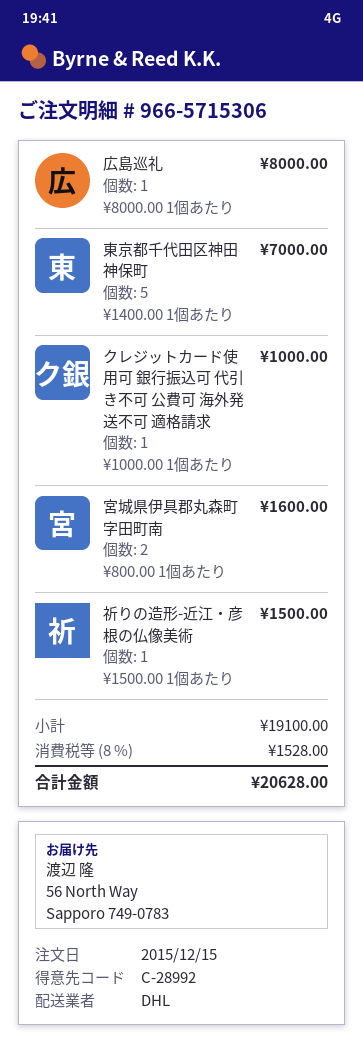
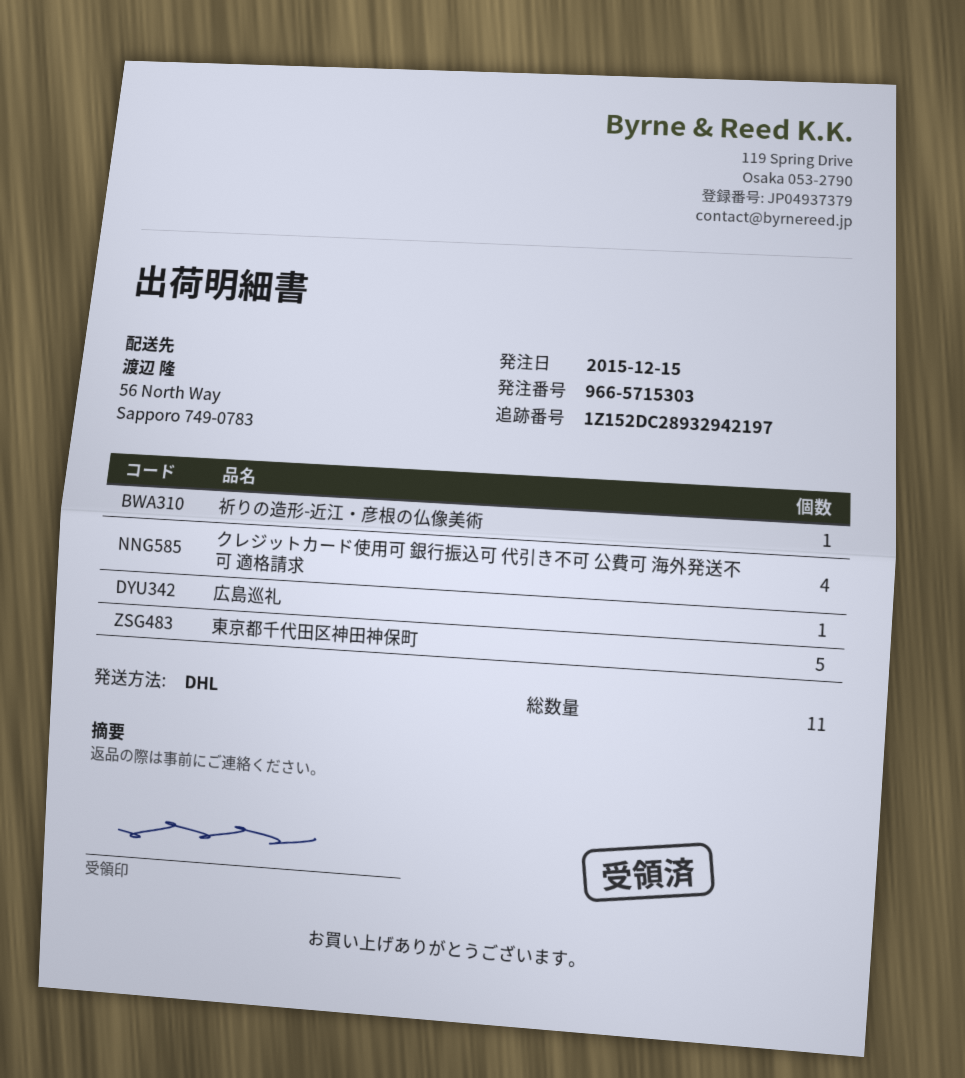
order number: 966-5715306 -> 966-5715303
クレジットカード使用可 銀行振込可 代引き不可 公費可 海外発送不可 適格請求: 1 -> 4
宮城県伊具郡丸森町字田町南: 2 -> none

